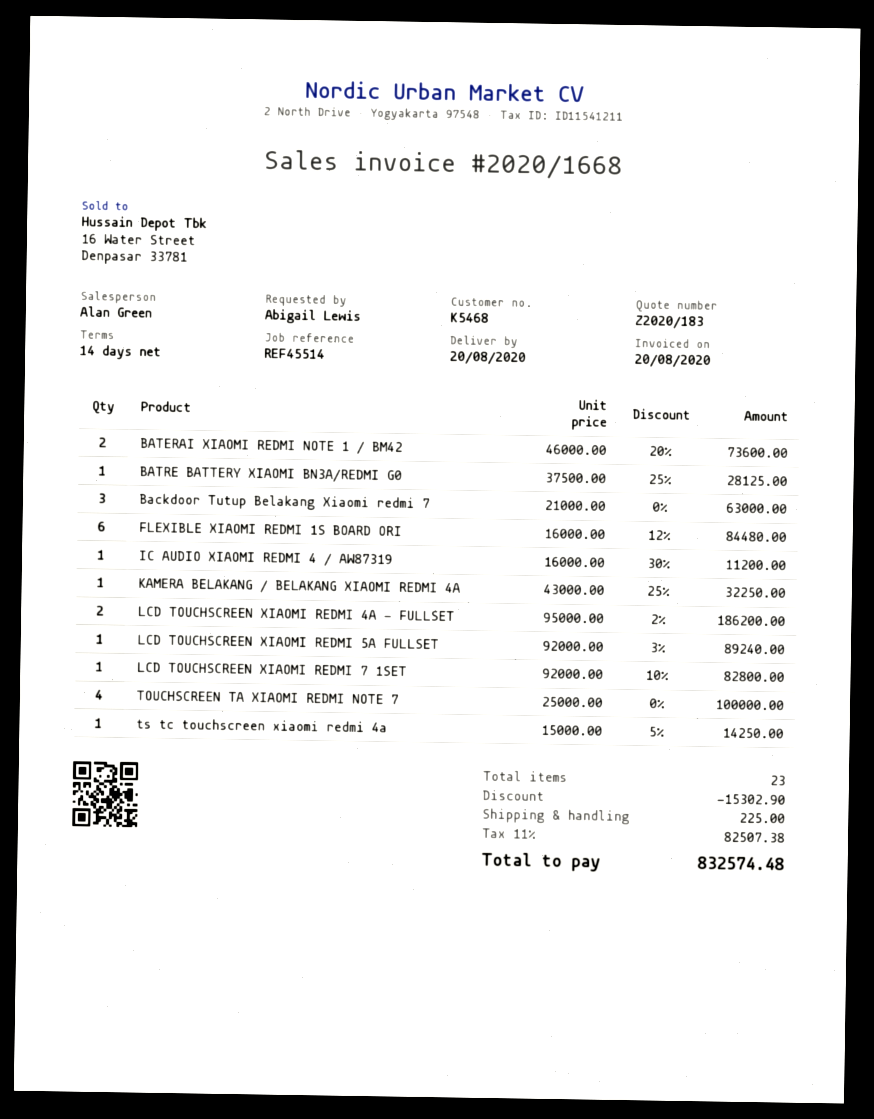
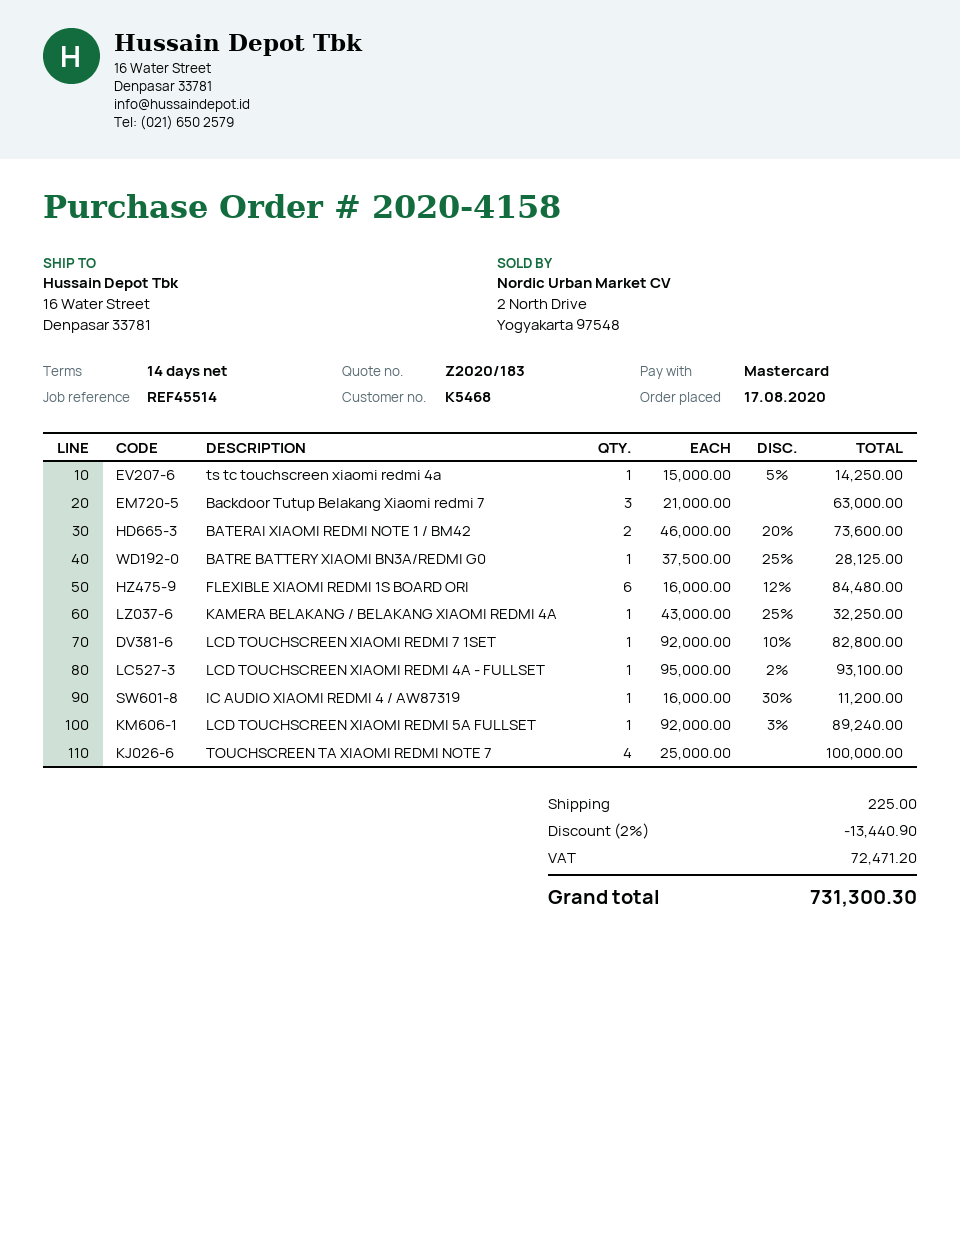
LCD TOUCHSCREEN XIAOMI REDMI 4A - FULLSET: 2 x 95000.00 - 2% = 186200.00 -> 1 x 95000.00 - 2% = 93100.00
discount: 15302.90 -> 13440.90
tax: 82507.38 -> 72471.20
total: 832574.48 -> 731300.30

